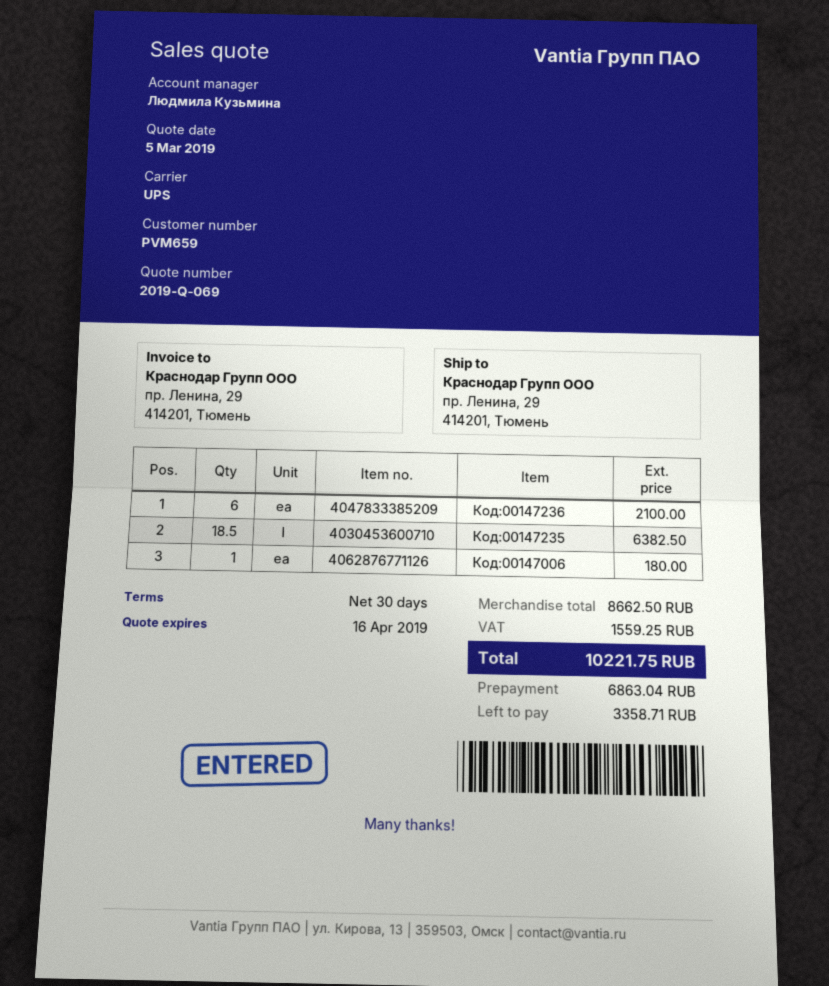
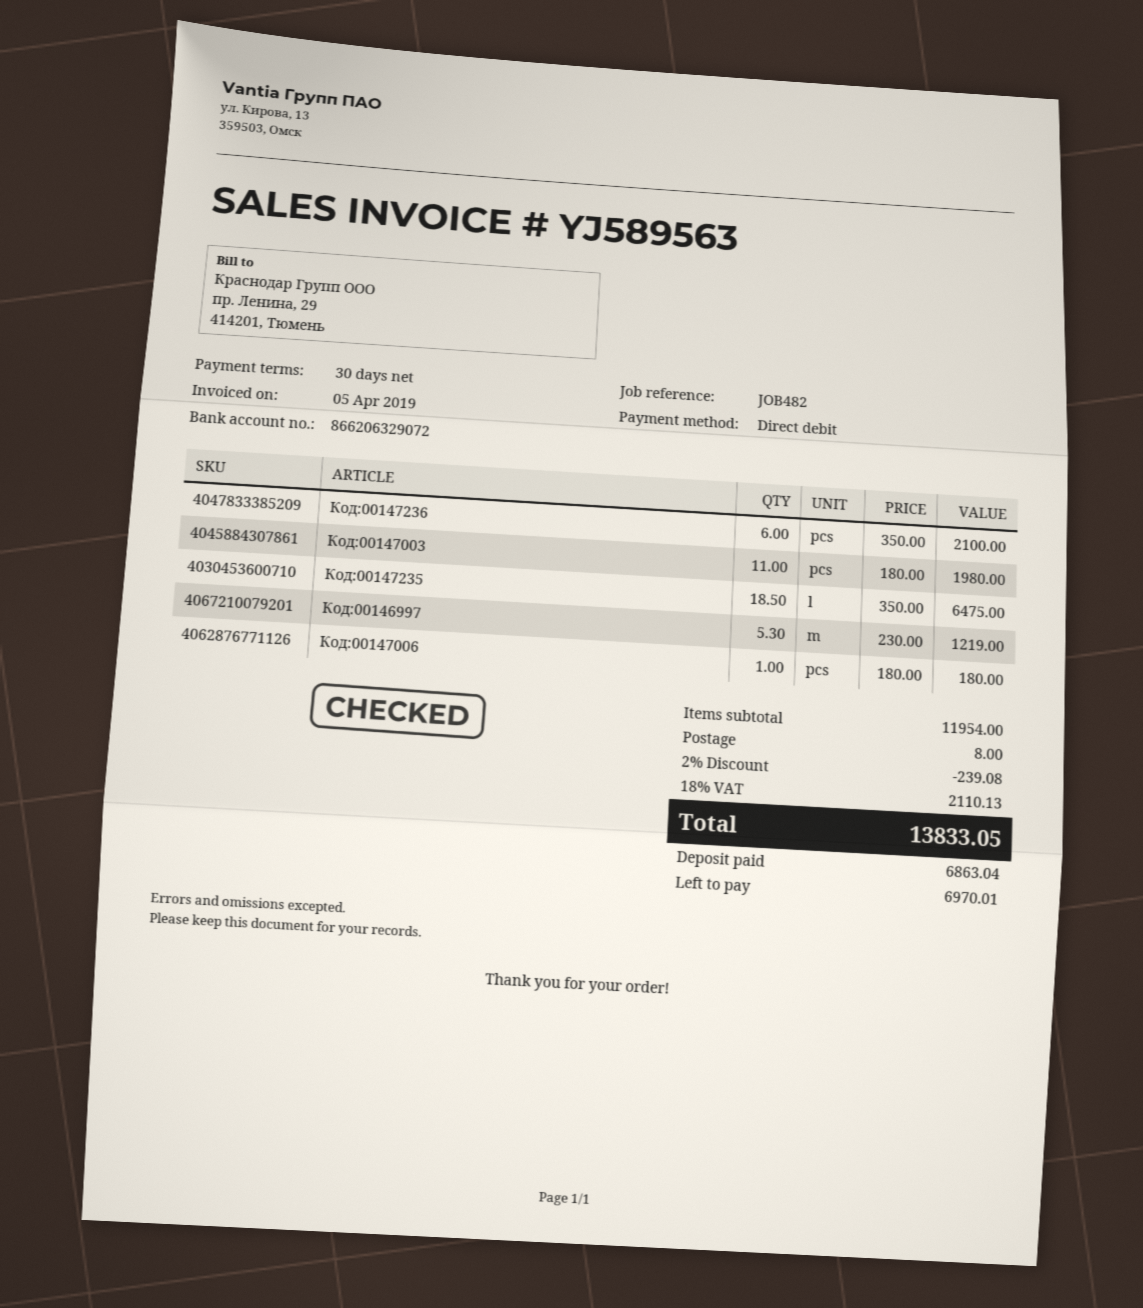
Код:00147235: 18.5 for 6382.50 -> 18.5 for 6475.00
Код:00147003: none -> 11 for 1980.00
Код:00146997: none -> 5.3 for 1219.00
subtotal: 8662.50 -> 11954.00
discount: none -> 2% = 239.08
shipping: none -> 8.00
tax: 1559.25 -> 2110.13
total: 10221.75 -> 13833.05
balance: 3358.71 -> 6970.01

